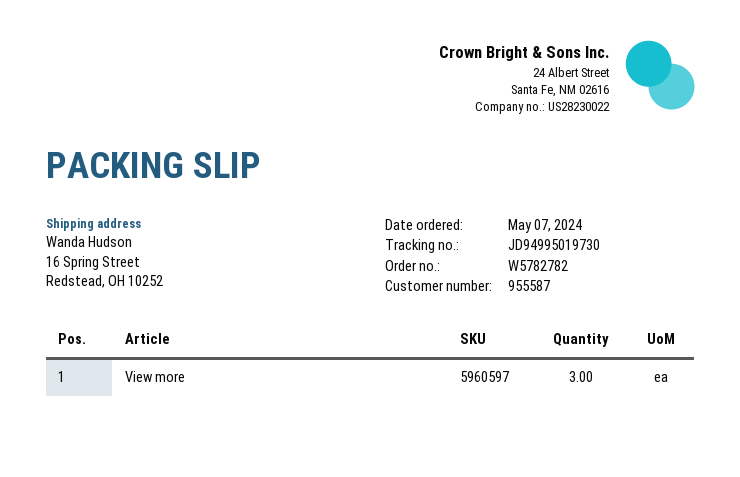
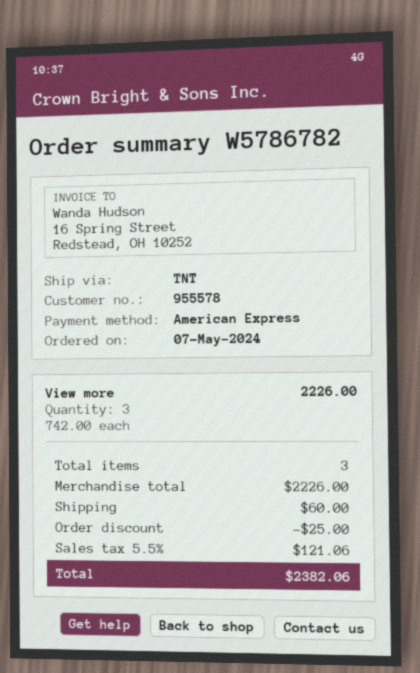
order number: W5782782 -> W5786782
customer number: 955587 -> 955578

